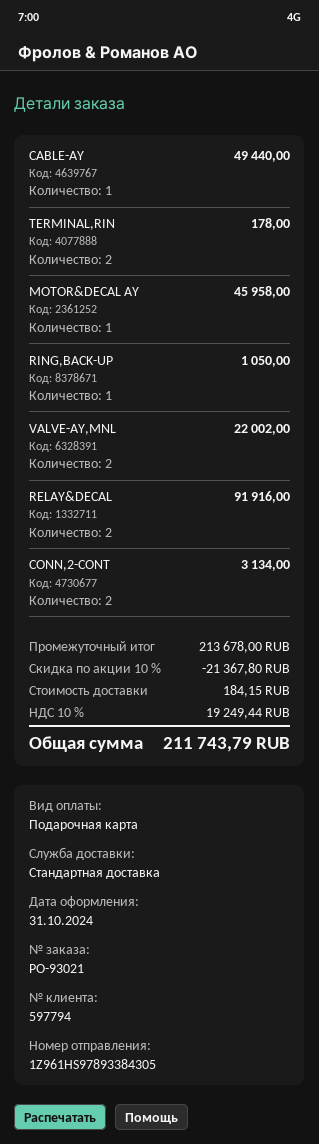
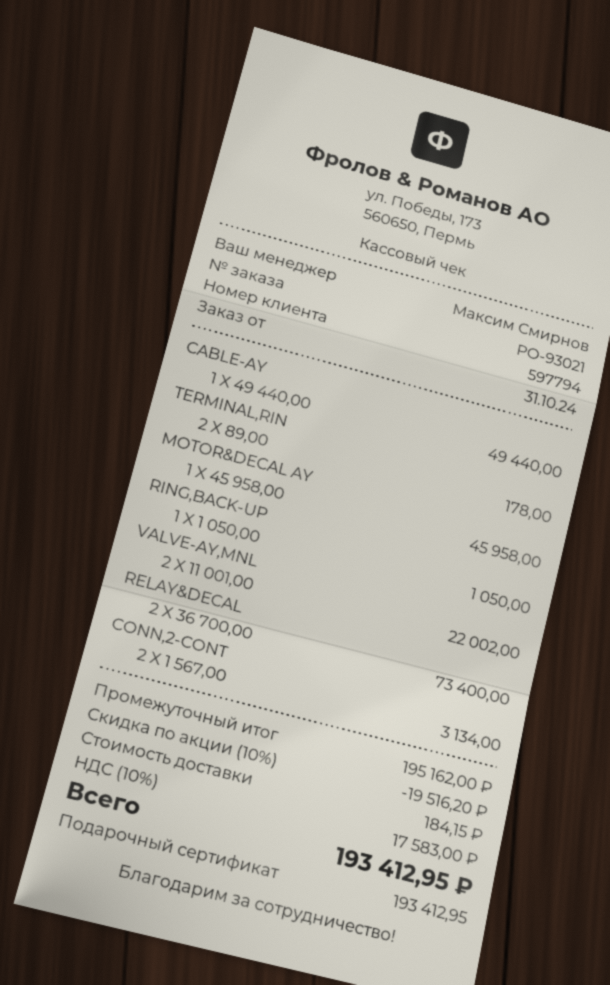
RELAY&DECAL: 2 for 91916.00 -> 2 for 73400.00
subtotal: 213678.00 -> 195162.00
discount: 10% = 21367.80 -> 10% = 19516.20
tax: 10% = 19249.44 -> 10% = 17583.00
total: 211743.79 -> 193412.95

